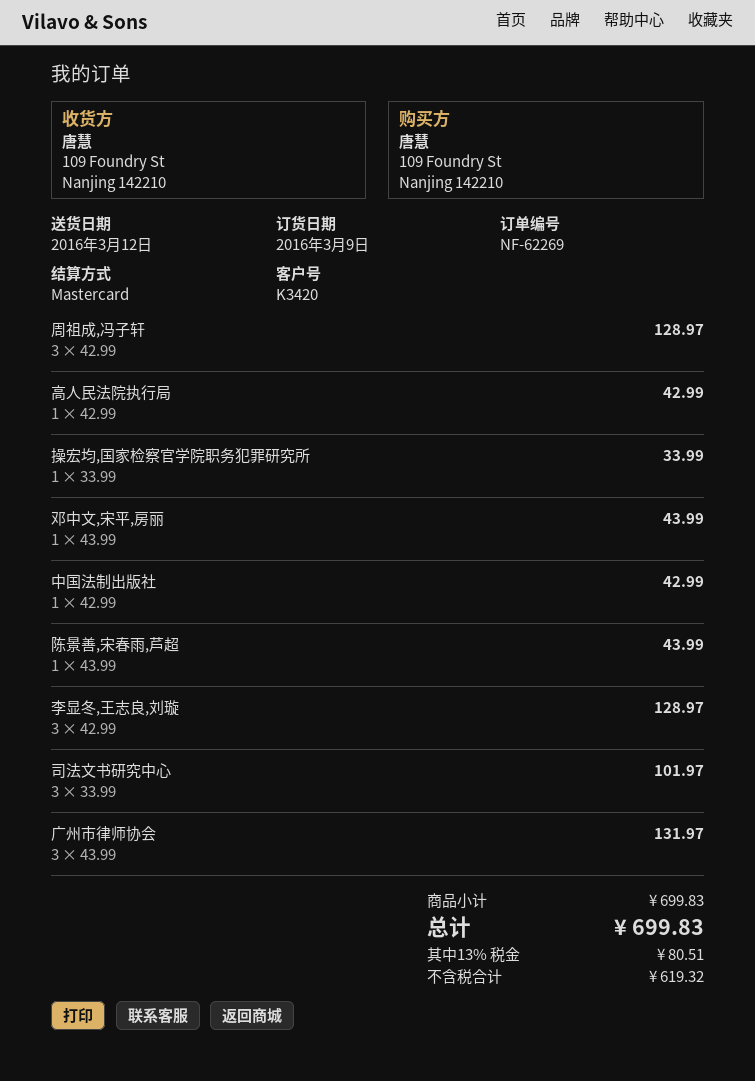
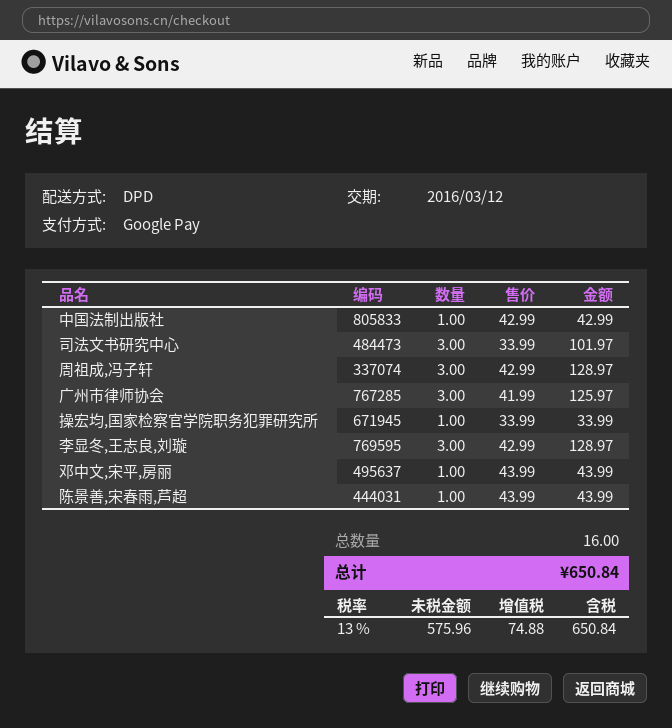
payment method: Mastercard -> Google Pay
高人民法院执行局: 1 x 42.99 = 42.99 -> none
广州市律师协会: 3 x 43.99 = 131.97 -> 3 x 41.99 = 125.97
net: 619.32 -> 575.96
tax: 13% = 80.51 -> 13% = 74.88
total: 699.83 -> 650.84

